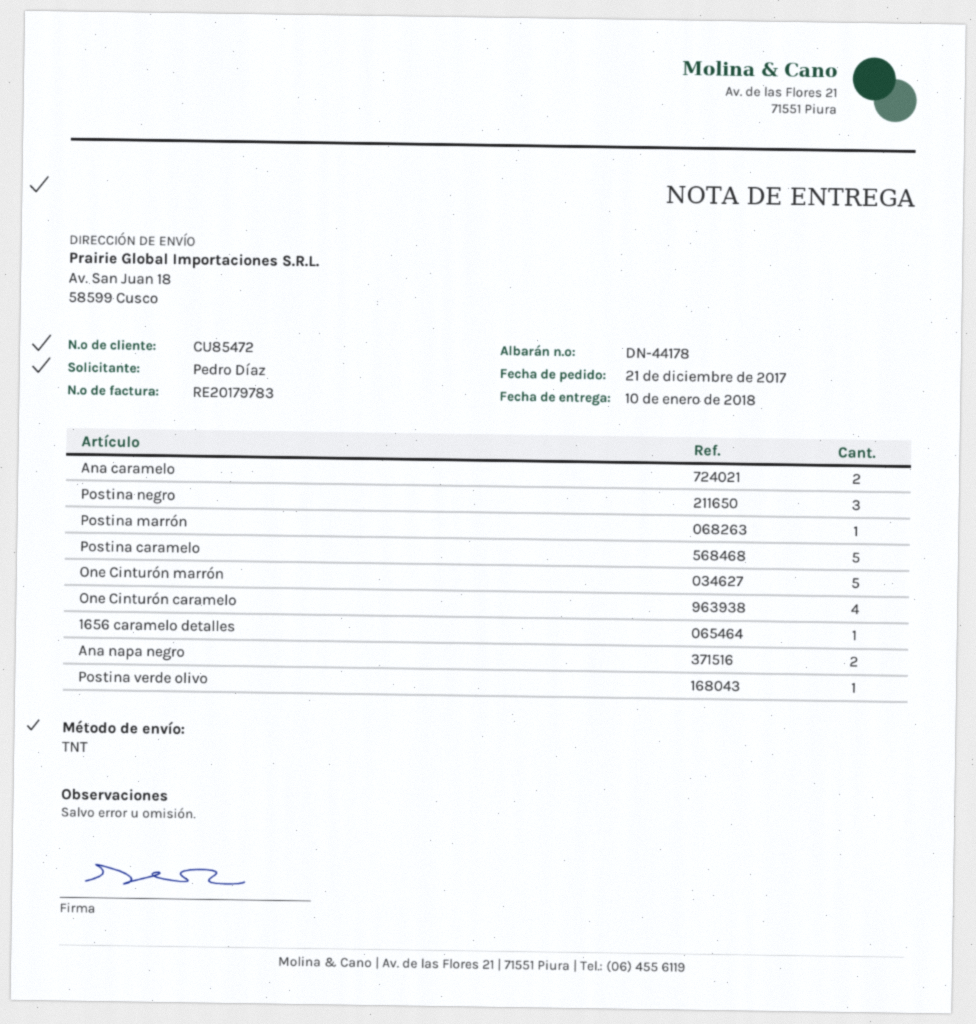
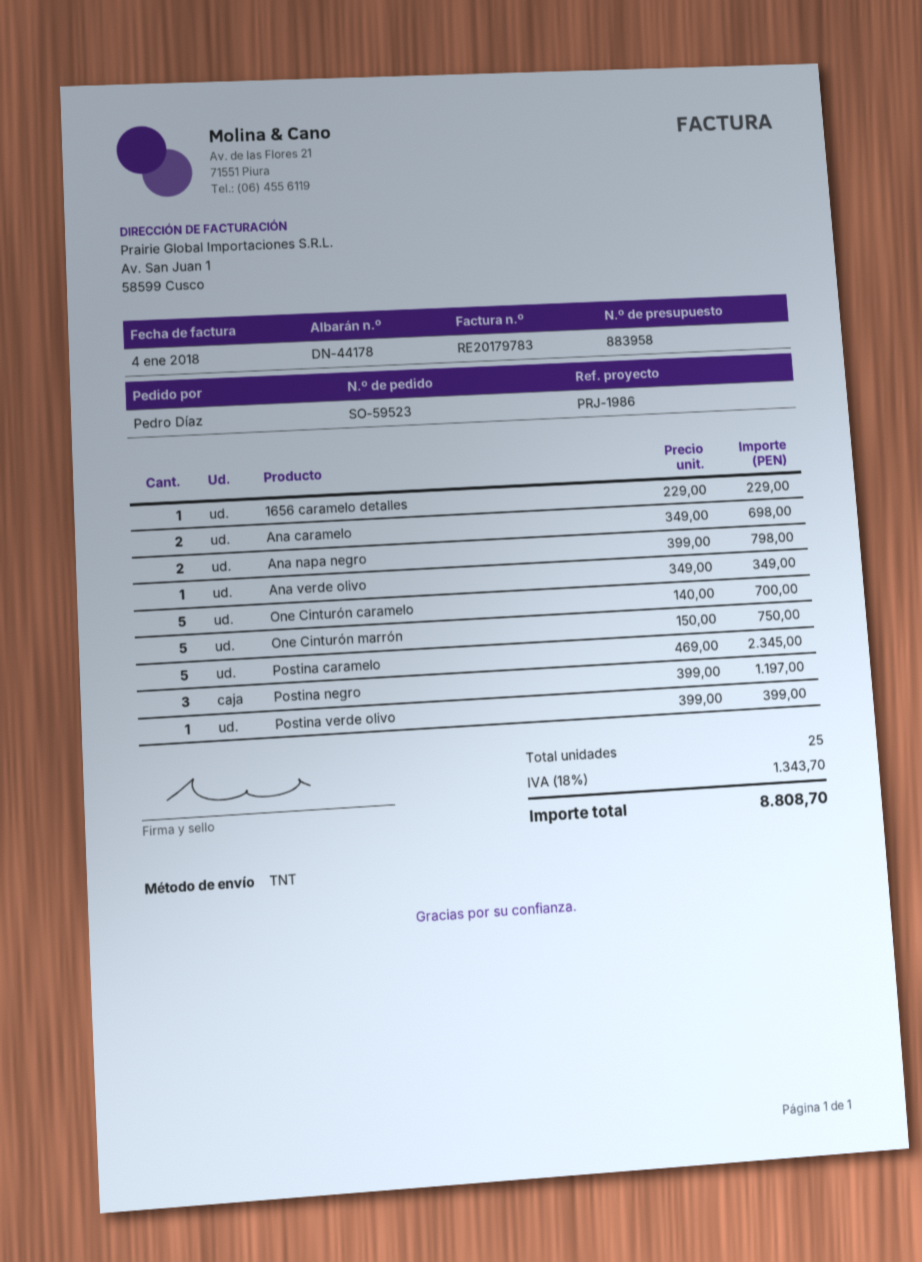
Postina marrón: 1 -> none
One Cinturón caramelo: 4 -> 5
Ana verde olivo: none -> 1

